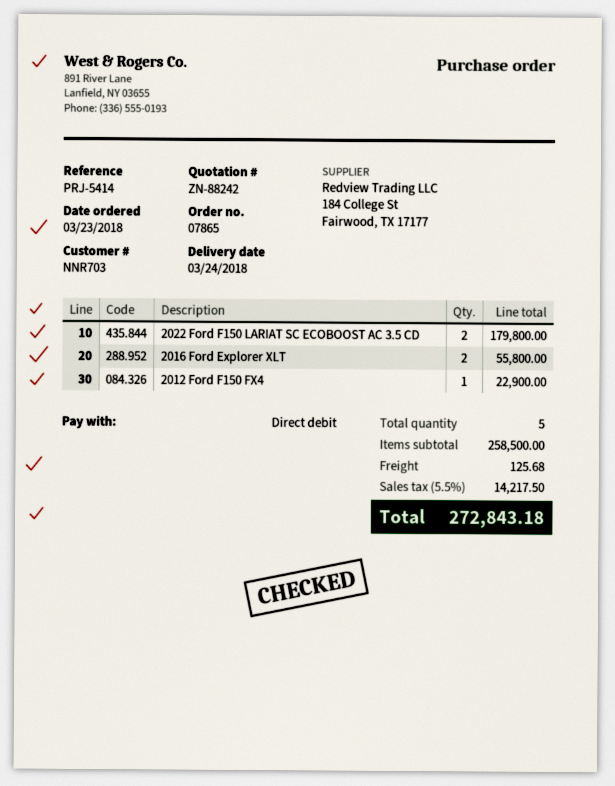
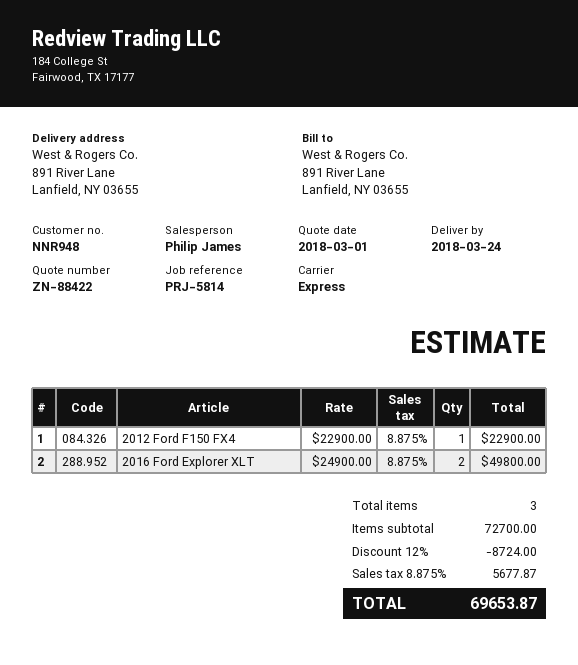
quote number: ZN-88242 -> ZN-88422
customer number: NNR703 -> NNR948
reference: PRJ-5414 -> PRJ-5814
2022 Ford F150 LARIAT SC ECOBOOST AC 3.5 CD: 2 for 179800.00 -> none
2016 Ford Explorer XLT: 2 for 55800.00 -> 2 for 49800.00
total quantity: 5 -> 3
subtotal: 258500.00 -> 72700.00
discount: none -> 12% = 8724.00
shipping: 125.68 -> none
tax: 5.5% = 14217.50 -> 8.875% = 5677.87
total: 272843.18 -> 69653.87

